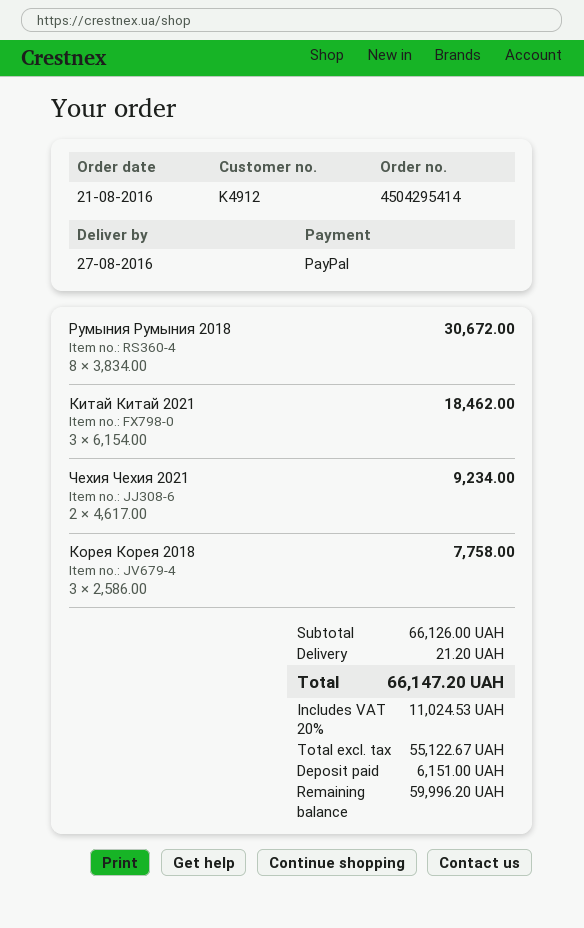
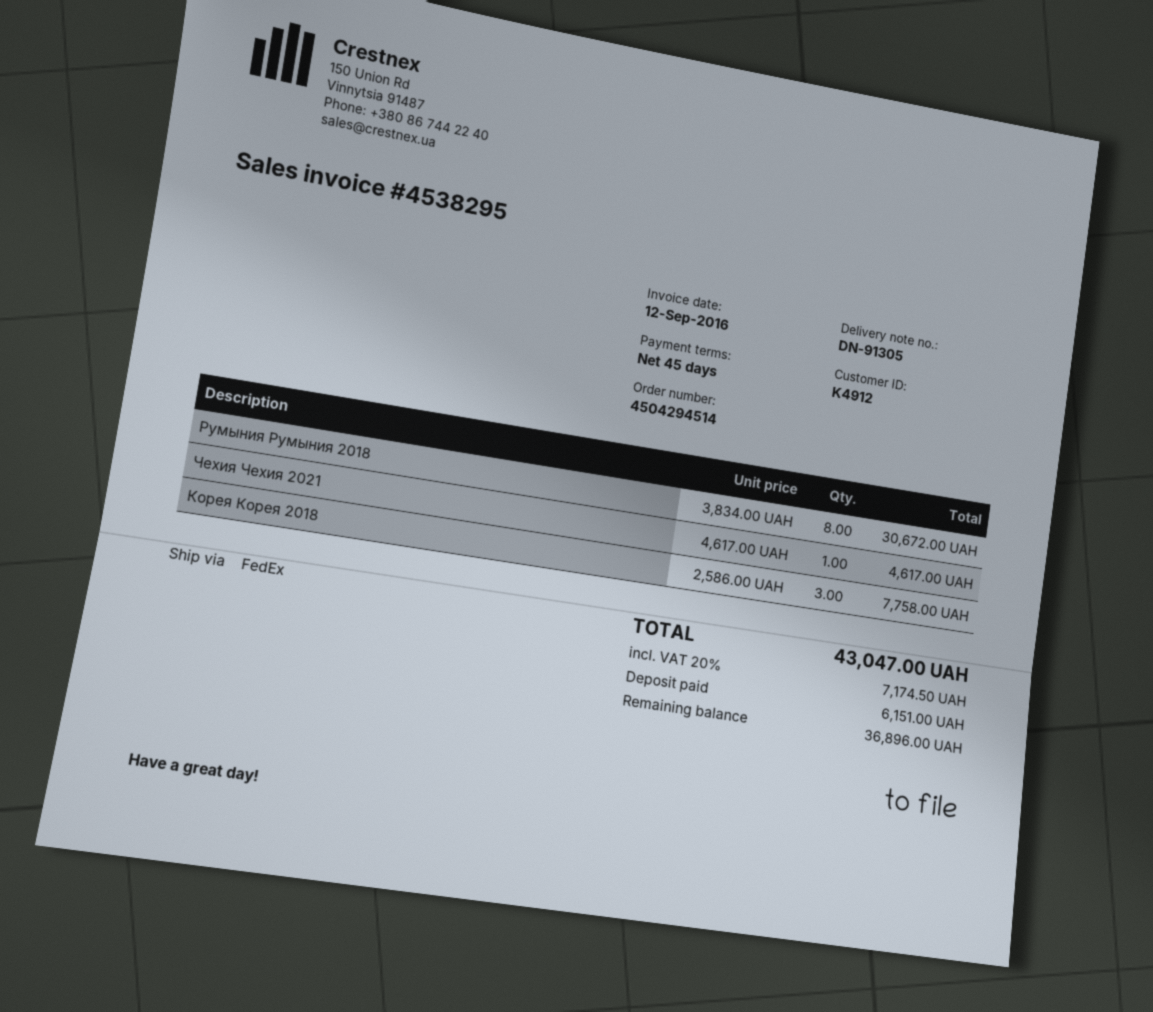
order number: 4504295414 -> 4504294514
Китай Китай 2021: 3 x 6154.00 = 18462.00 -> none
Чехия Чехия 2021: 2 x 4617.00 = 9234.00 -> 1 x 4617.00 = 4617.00
shipping: 21.20 -> none
tax: 20% = 11024.53 -> 20% = 7174.50
total: 66147.20 -> 43047.00
balance: 59996.20 -> 36896.00

